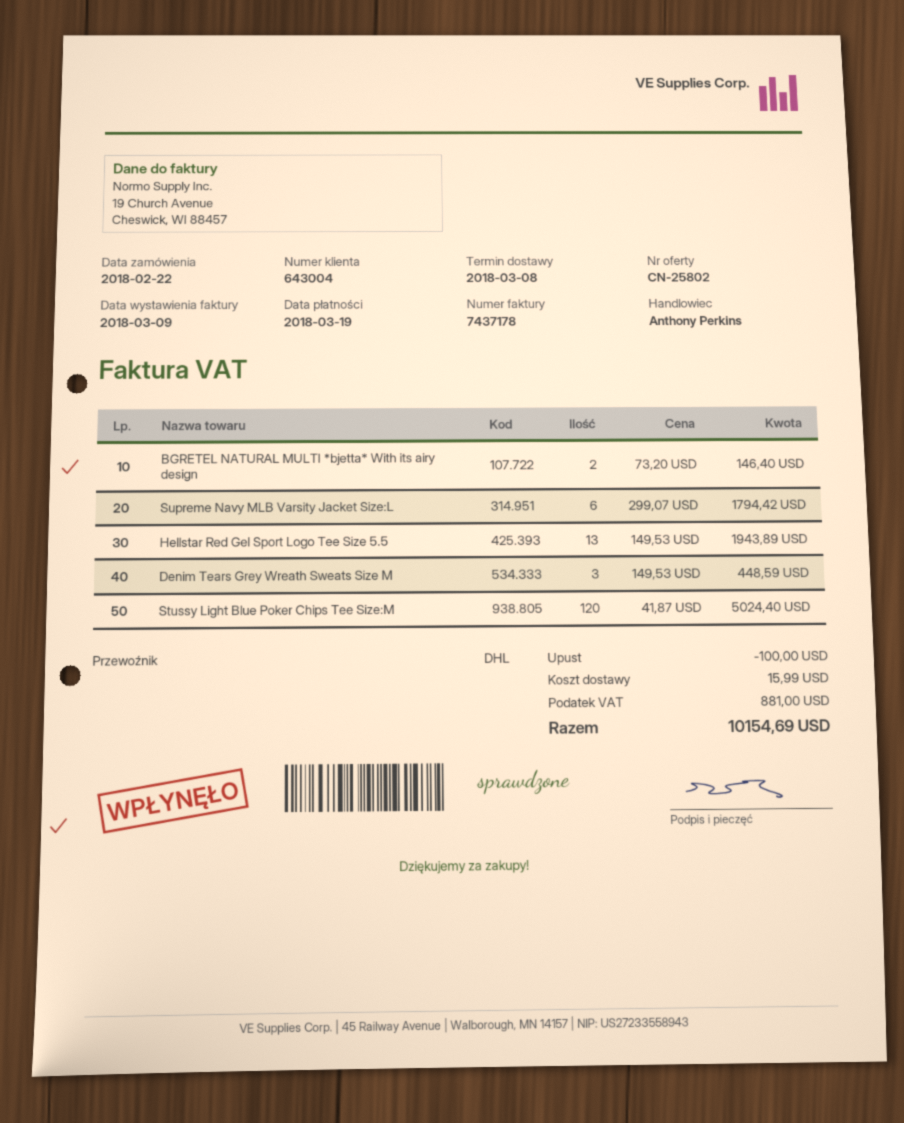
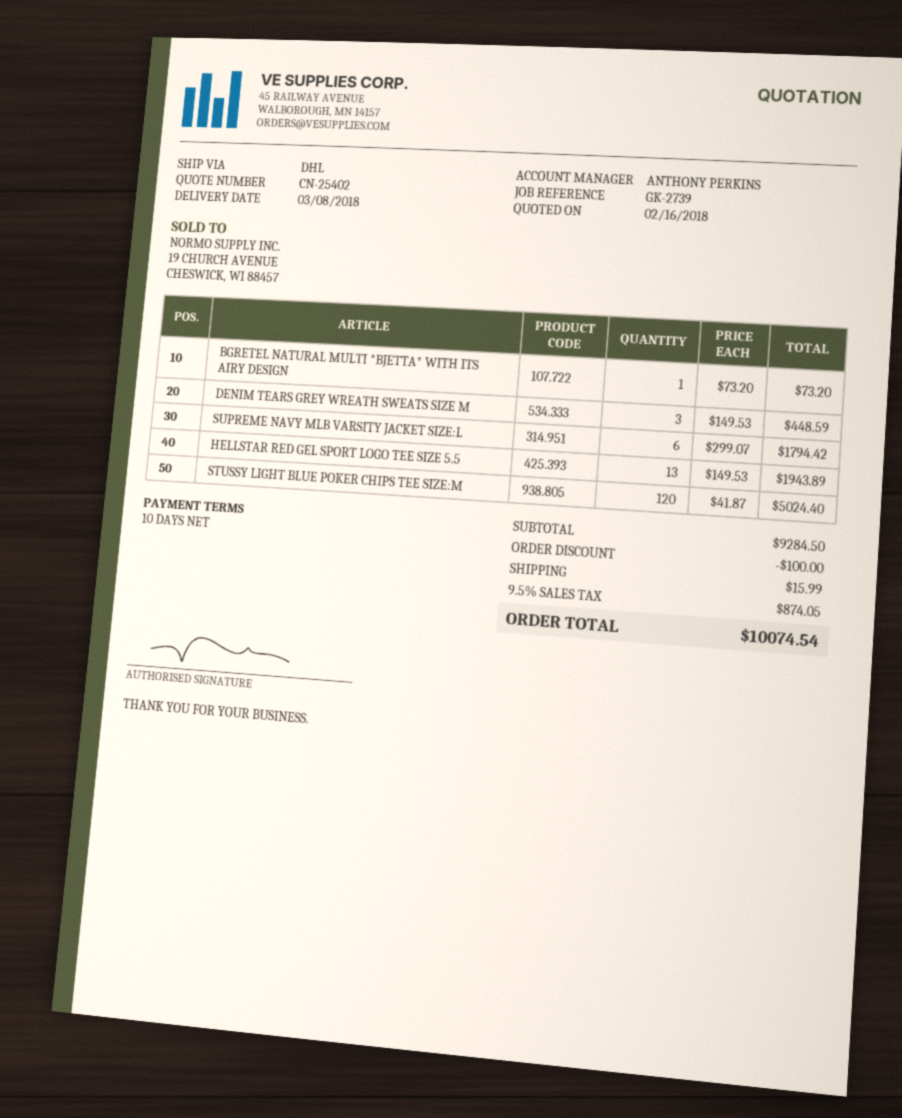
quote number: CN-25802 -> CN-25402
BGRETEL NATURAL MULTI *bjetta* With its airy design: 2 x 73.20 = 146.40 -> 1 x 73.20 = 73.20
tax: 881.00 -> 874.05
total: 10154.69 -> 10074.54

